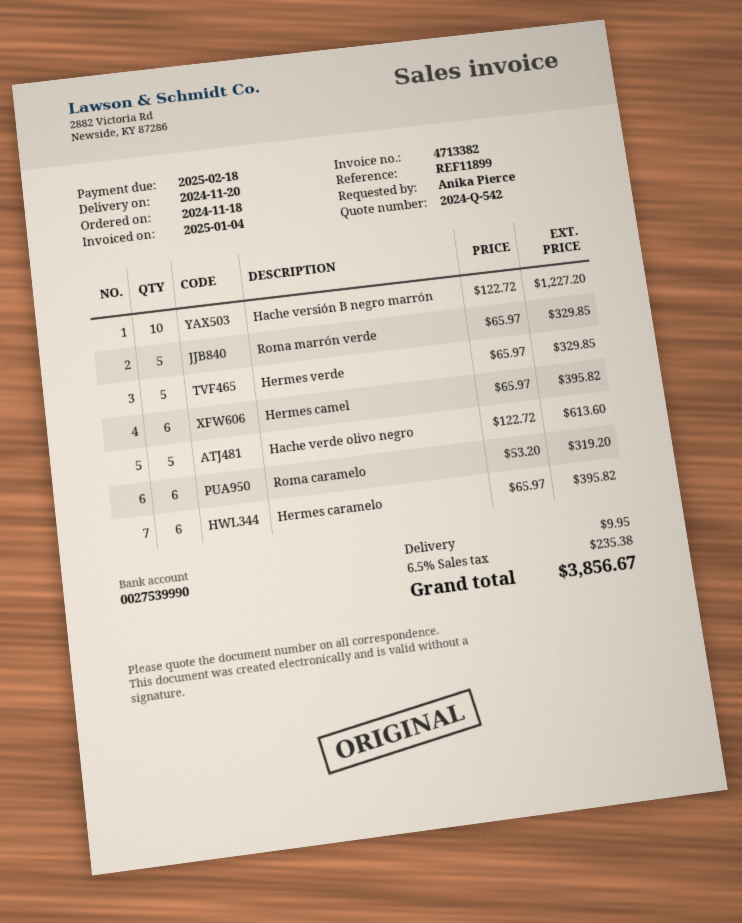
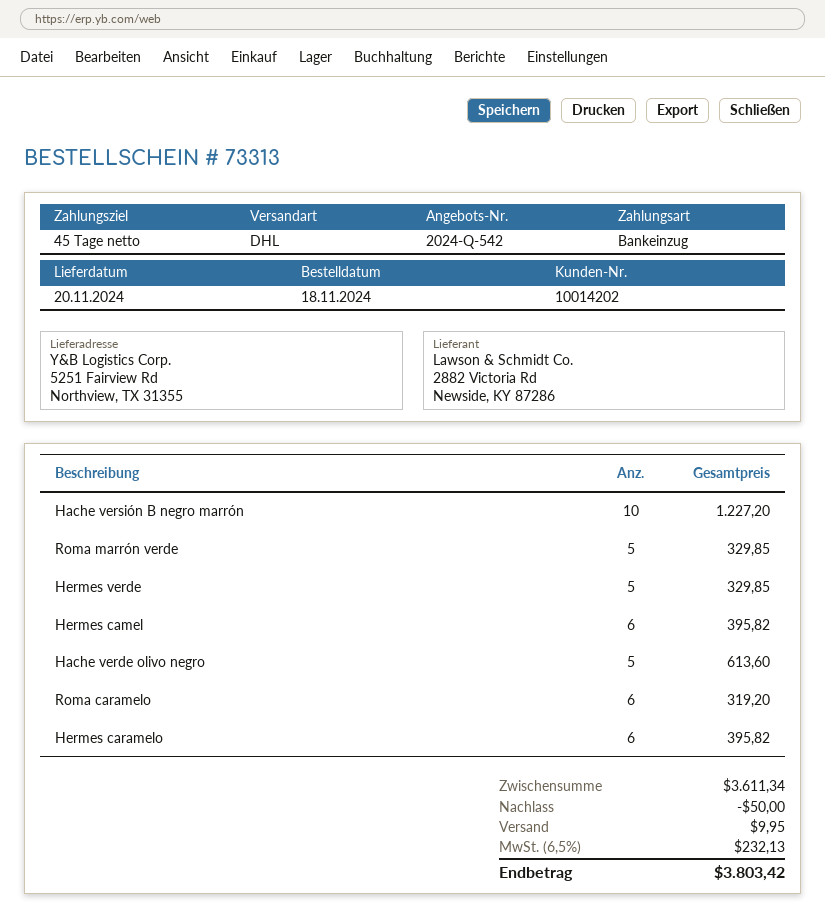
discount: none -> 50.00
tax: 6.5% = 235.38 -> 6.5% = 232.13
total: 3856.67 -> 3803.42

